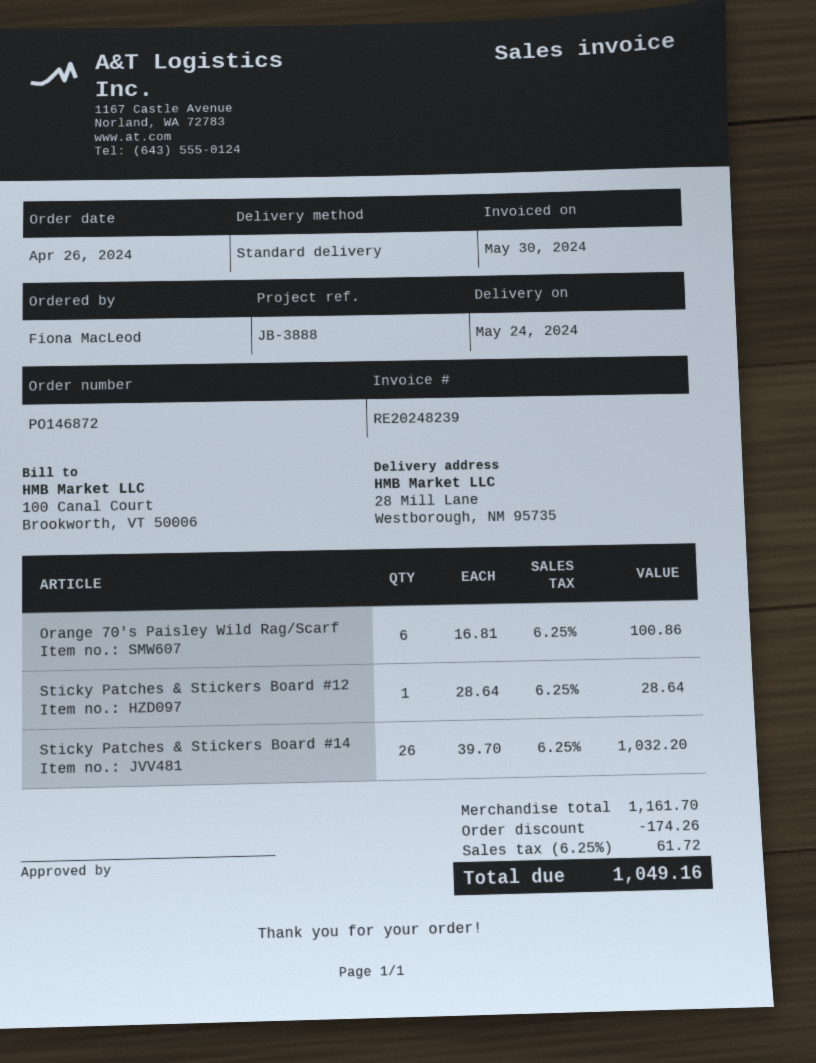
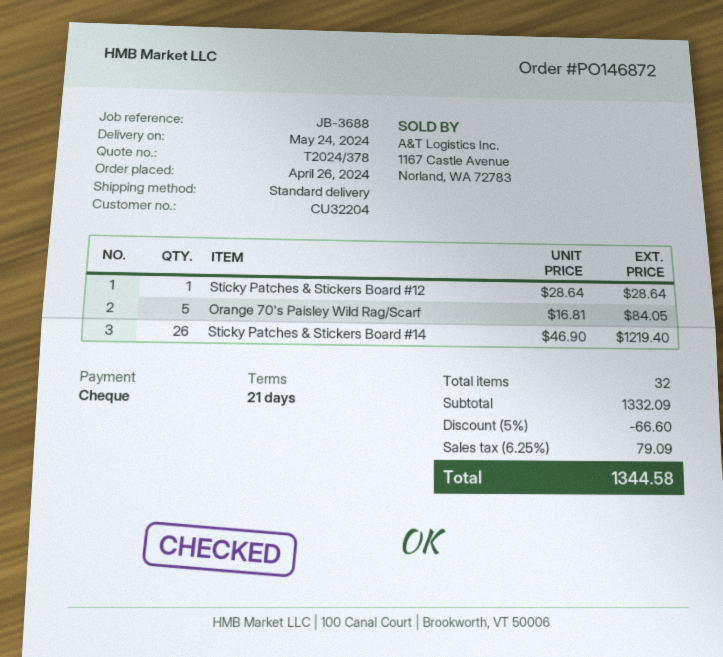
reference: JB-3888 -> JB-3688
Orange 70's Paisley Wild Rag/Scarf: 6 x 16.81 = 100.86 -> 5 x 16.81 = 84.05
Sticky Patches & Stickers Board #14: 26 x 39.70 = 1032.20 -> 26 x 46.90 = 1219.40
subtotal: 1161.70 -> 1332.09
discount: 174.26 -> 66.60
tax: 6.25% = 61.72 -> 6.25% = 79.09
total: 1049.16 -> 1344.58

